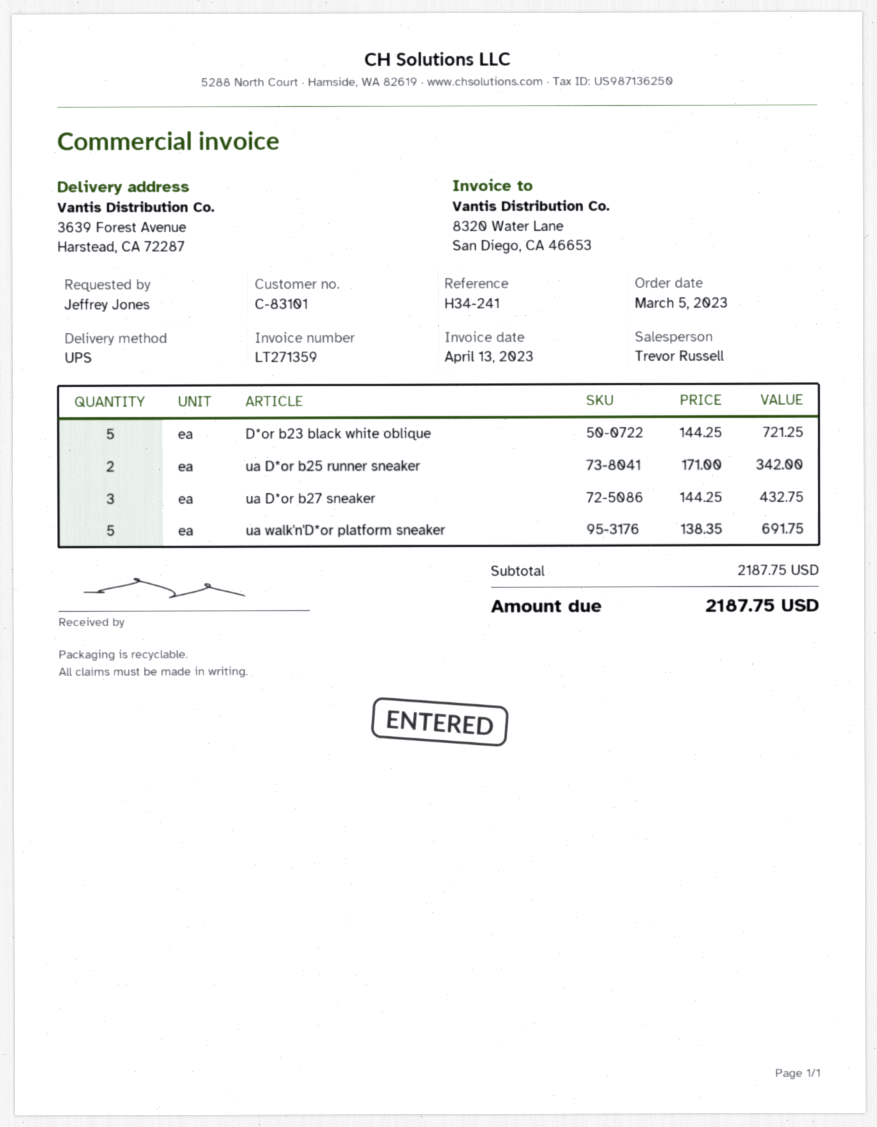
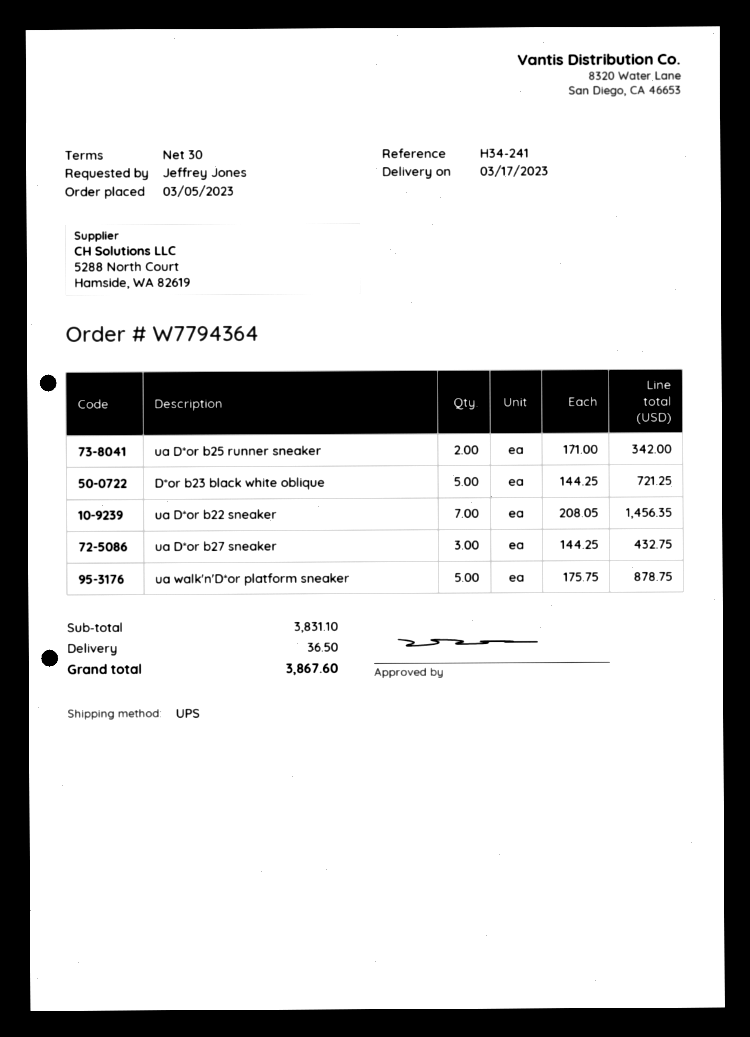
ua walk'n'D*or platform sneaker: 5 x 138.35 = 691.75 -> 5 x 175.75 = 878.75
ua D*or b22 sneaker: none -> 7 x 208.05 = 1456.35
subtotal: 2187.75 -> 3831.10
shipping: none -> 36.50
total: 2187.75 -> 3867.60

